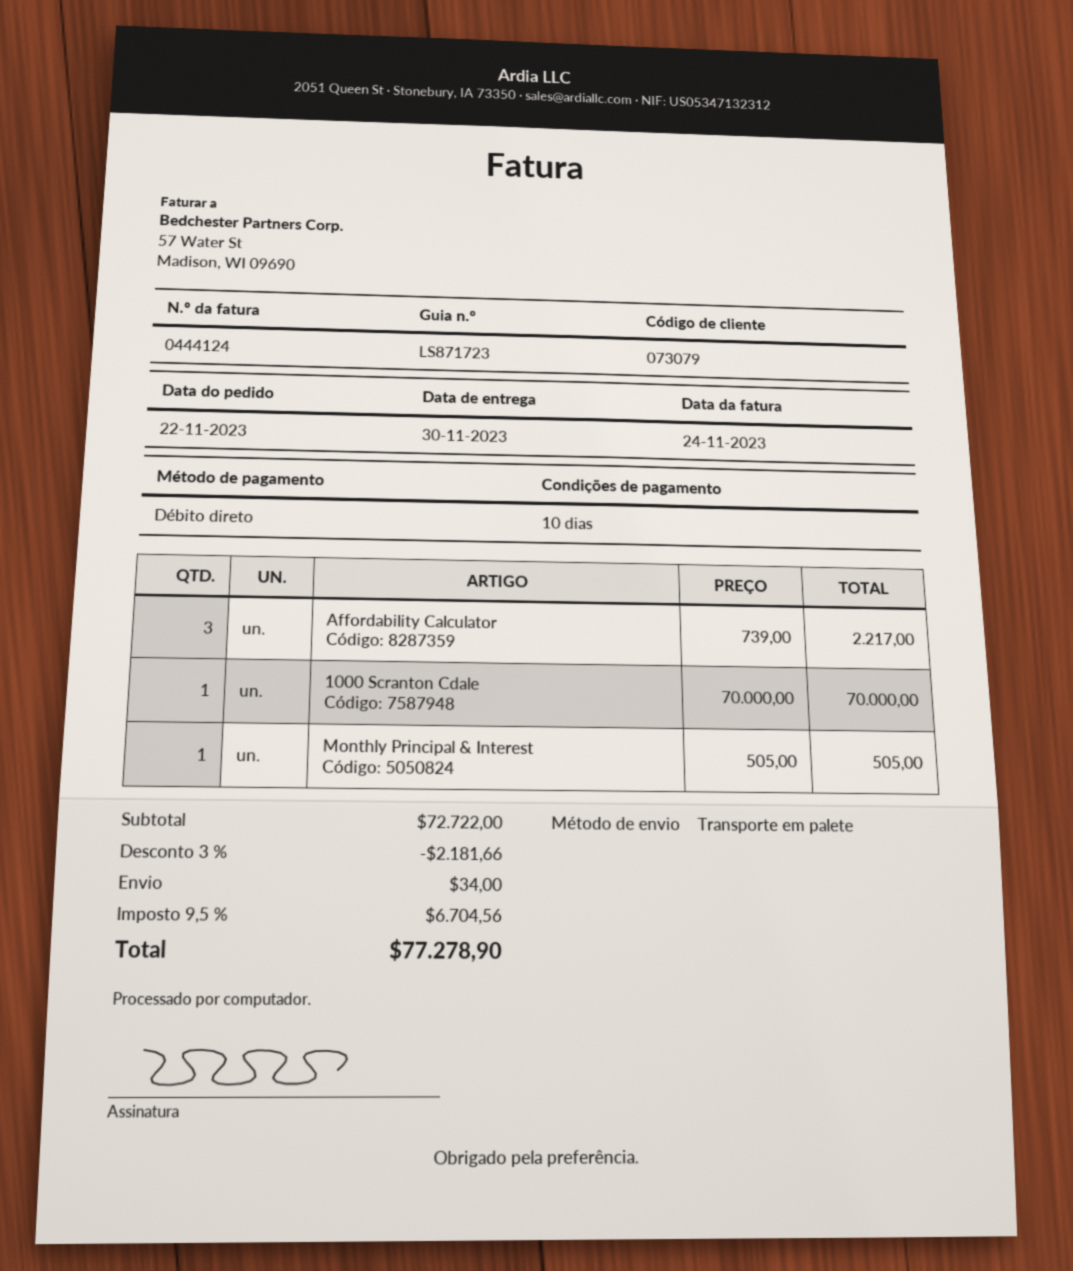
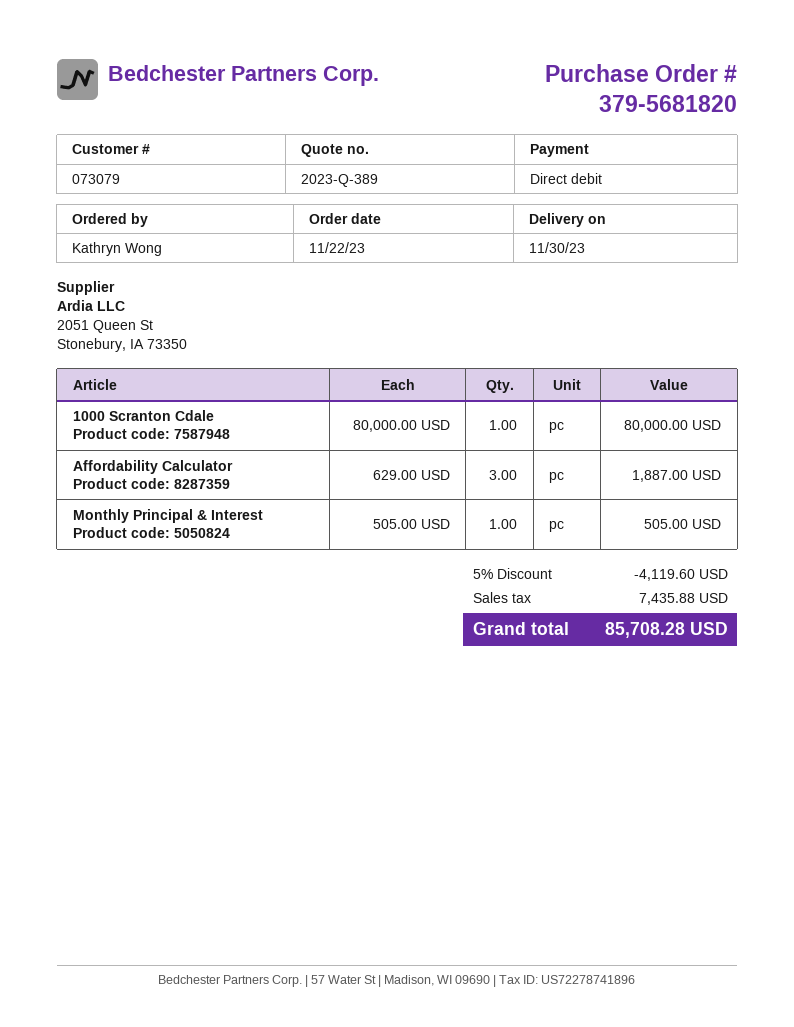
Affordability Calculator: 3 x 739.00 = 2217.00 -> 3 x 629.00 = 1887.00
1000 Scranton Cdale: 1 x 70000.00 = 70000.00 -> 1 x 80000.00 = 80000.00
discount: 3% = 2181.66 -> 5% = 4119.60
shipping: 34.00 -> none
tax: 6704.56 -> 7435.88
total: 77278.90 -> 85708.28

